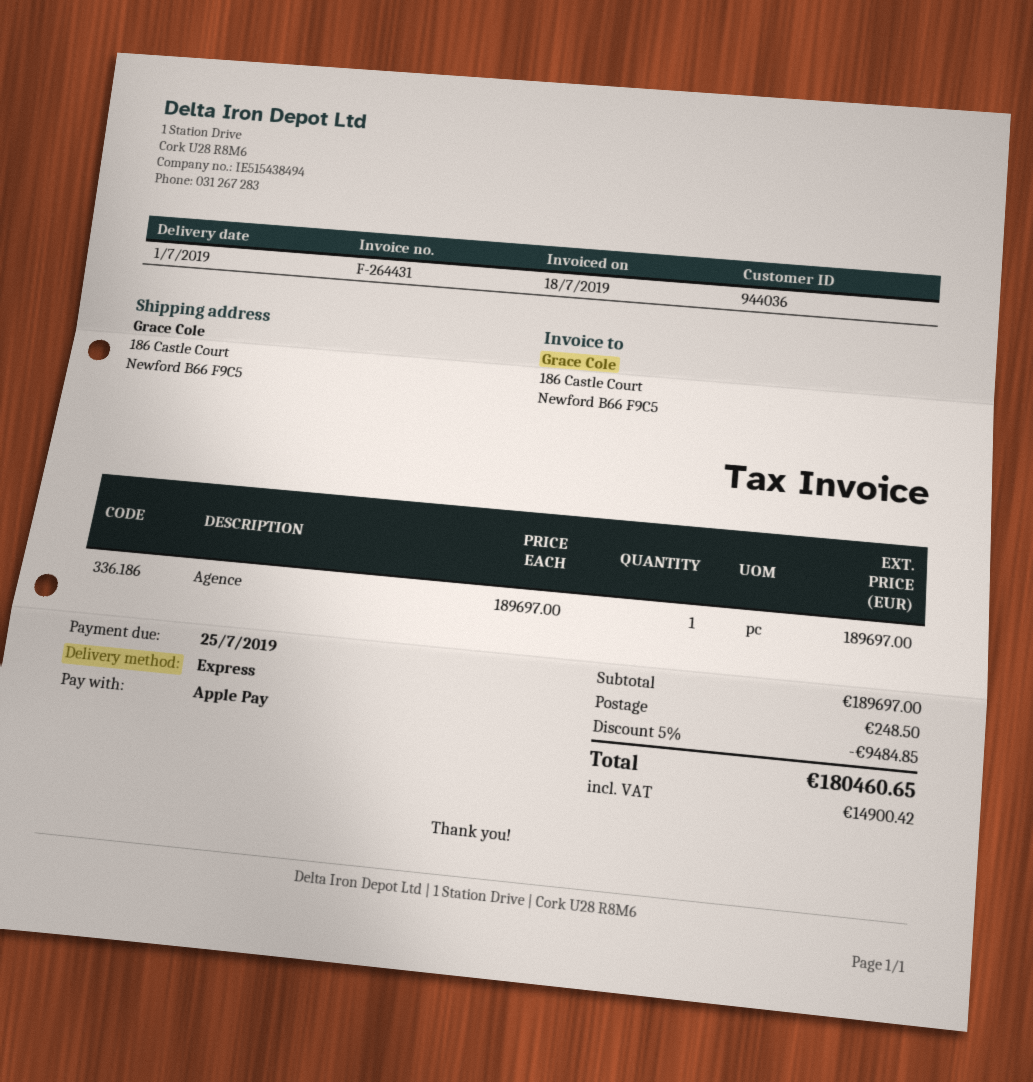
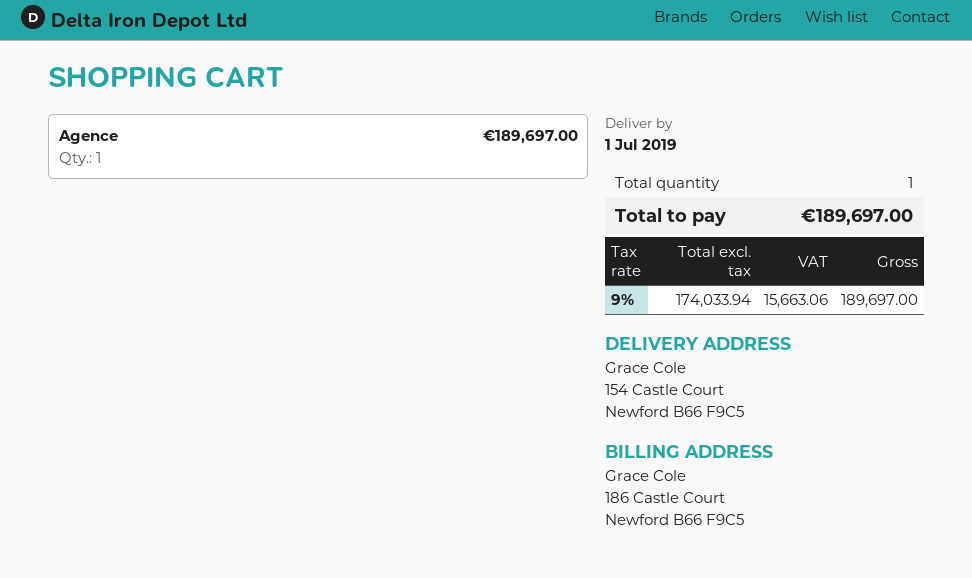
ship to: 186 Castle Court, Newford B66 F9C5 -> 154 Castle Court, Newford B66 F9C5
discount: 5% = 9484.85 -> none
shipping: 248.50 -> none
tax: 14900.42 -> 15663.06
total: 180460.65 -> 189697.00

